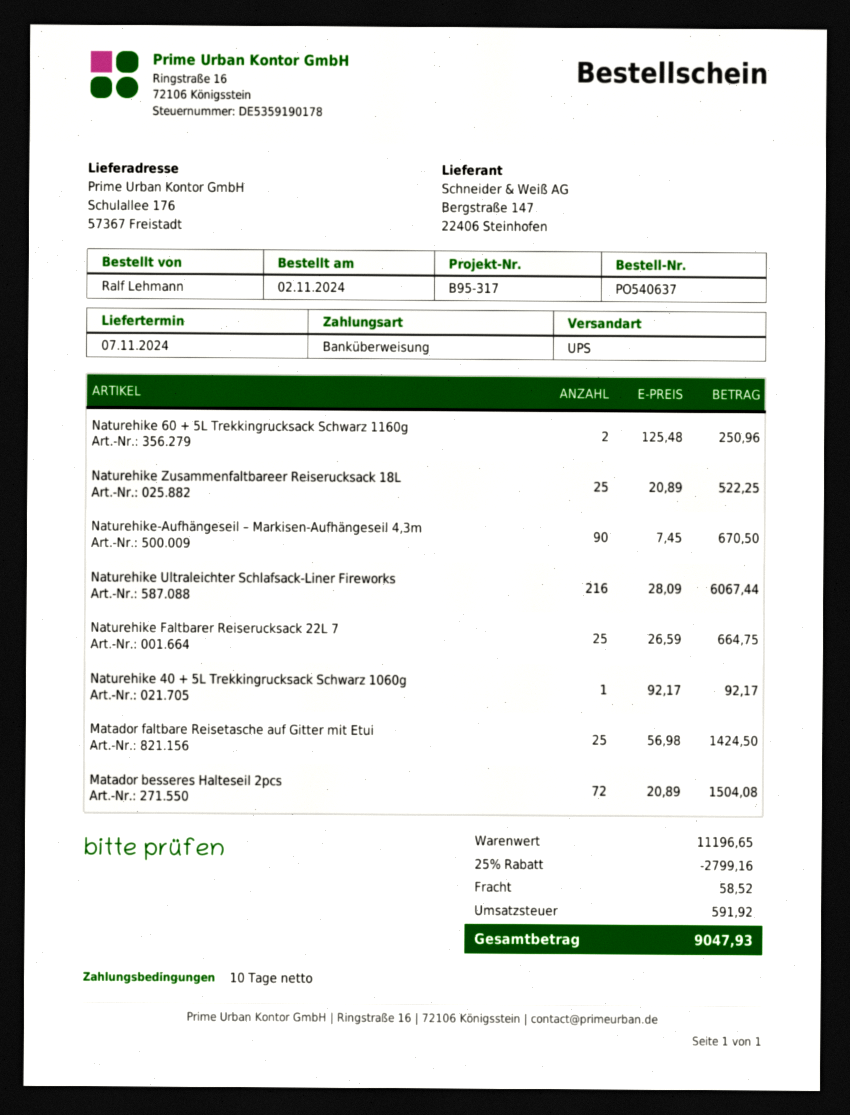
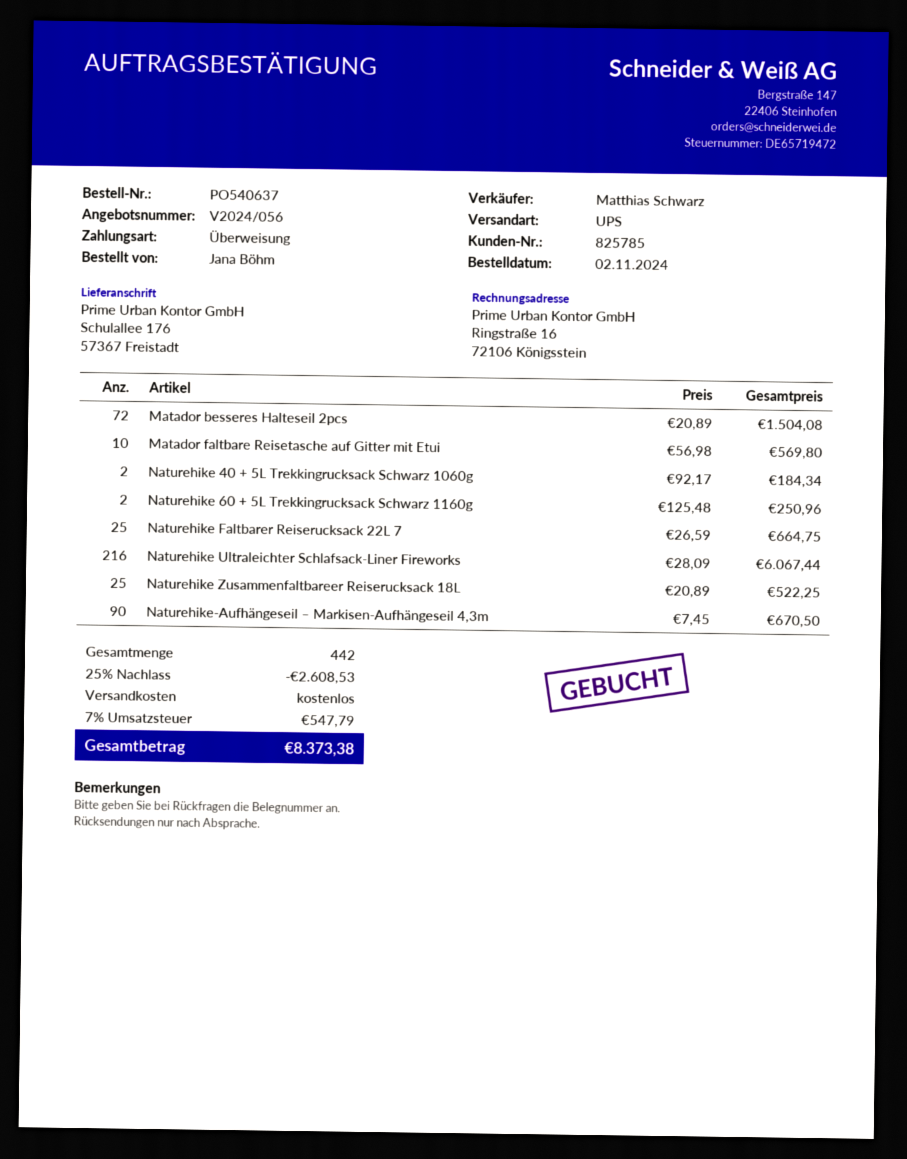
ordered by: Ralf Lehmann -> Jana Böhm
Naturehike 40 + 5L Trekkingrucksack Schwarz 1060g: 1 x 92.17 = 92.17 -> 2 x 92.17 = 184.34
Matador faltbare Reisetasche auf Gitter mit Etui: 25 x 56.98 = 1424.50 -> 10 x 56.98 = 569.80
discount: 25% = 2799.16 -> 25% = 2608.53
shipping: 58.52 -> 0.00
tax: 591.92 -> 547.79
total: 9047.93 -> 8373.38

